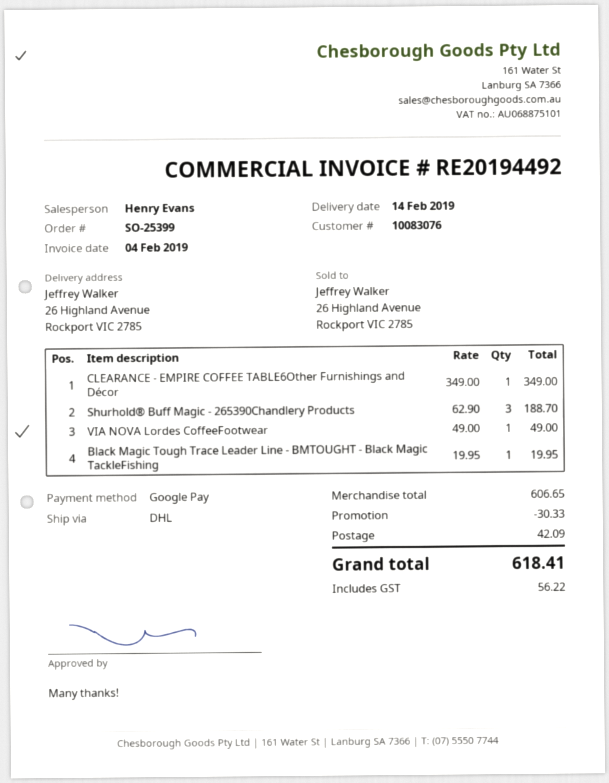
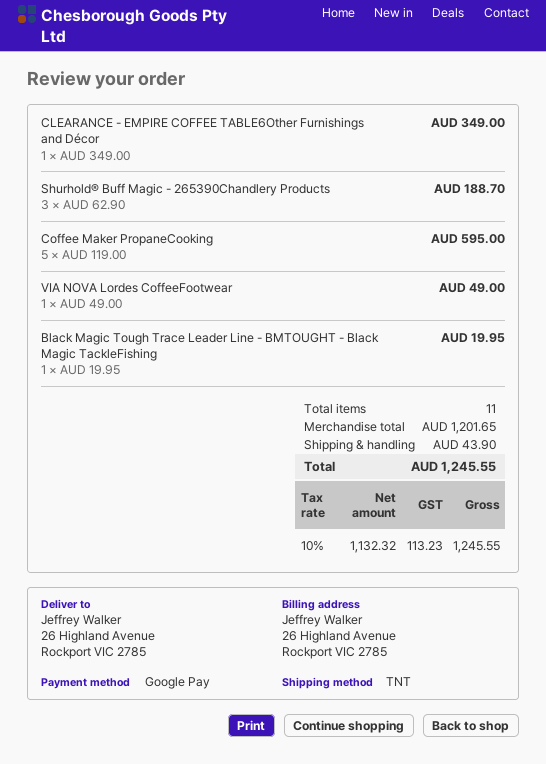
shipping method: DHL -> TNT
Coffee Maker PropaneCooking: none -> 5 x 119.00 = 595.00
subtotal: 606.65 -> 1201.65
discount: 30.33 -> none
shipping: 42.09 -> 43.90
tax: 56.22 -> 113.23
total: 618.41 -> 1245.55

